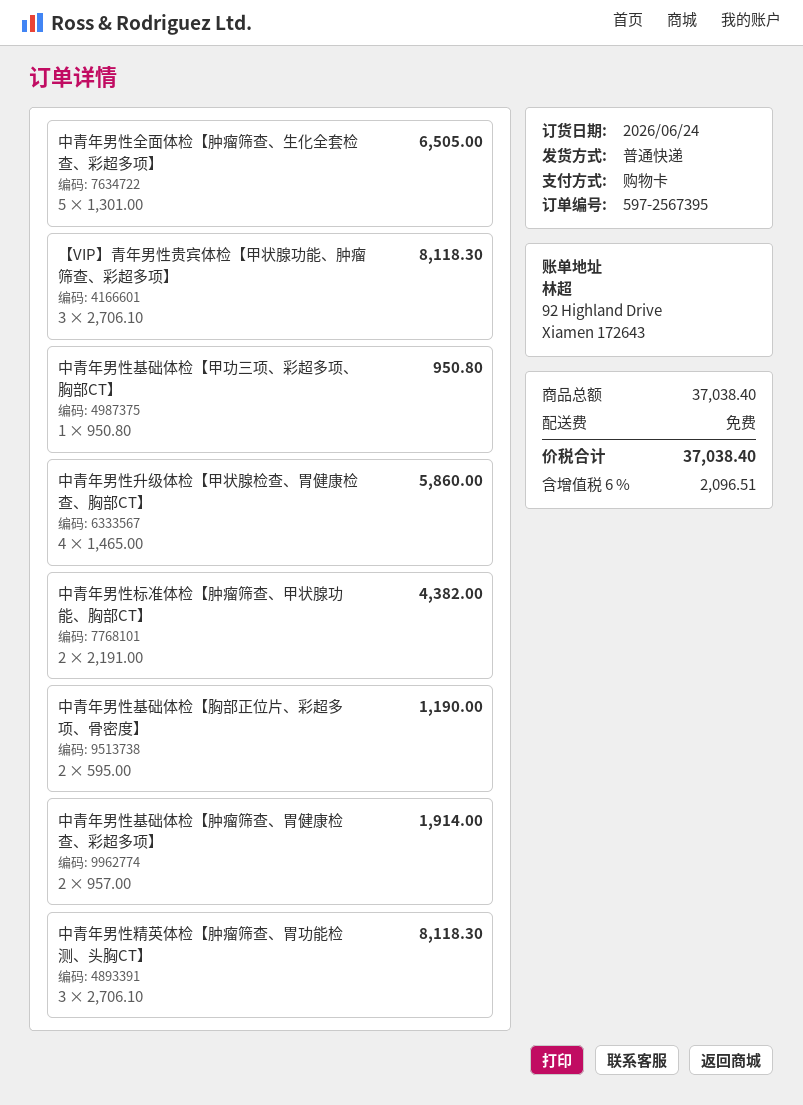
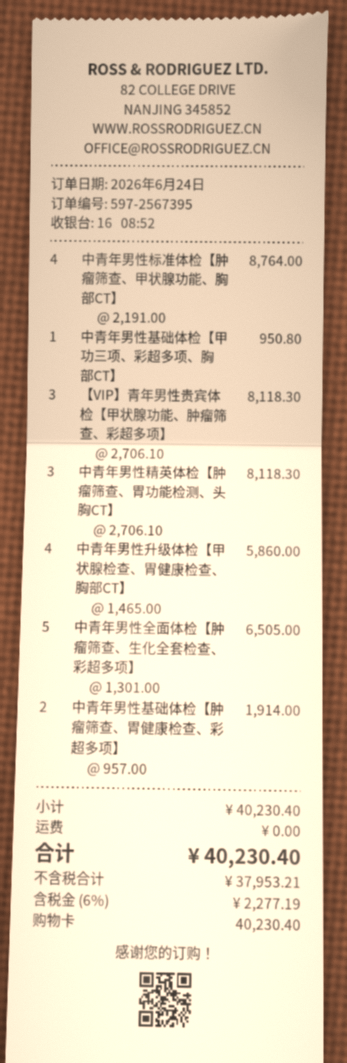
中青年男性标准体检【肿瘤筛查、甲状腺功能、胸部CT】: 2 x 2191.00 = 4382.00 -> 4 x 2191.00 = 8764.00
中青年男性基础体检【胸部正位片、彩超多项、骨密度】: 2 x 595.00 = 1190.00 -> none
subtotal: 37038.40 -> 40230.40
tax: 6% = 2096.51 -> 6% = 2277.19
total: 37038.40 -> 40230.40

